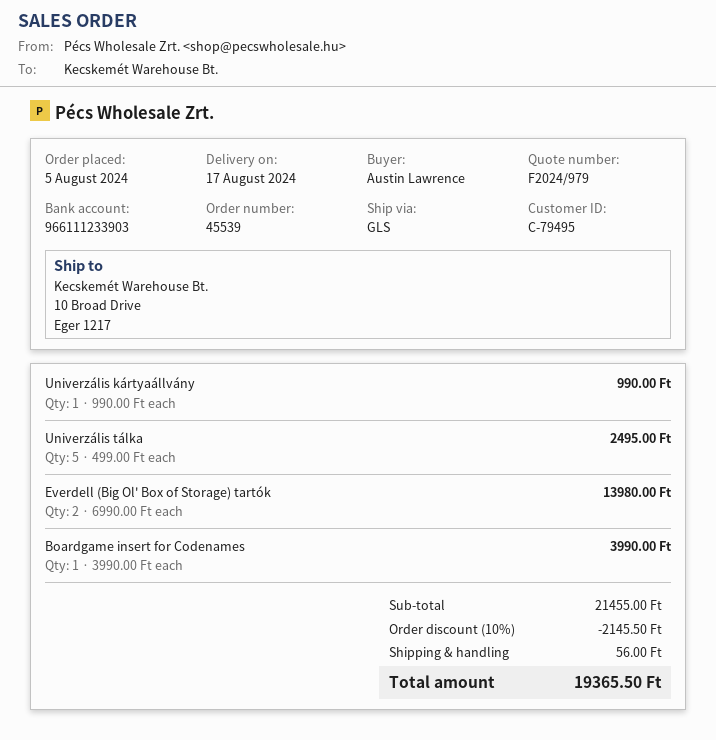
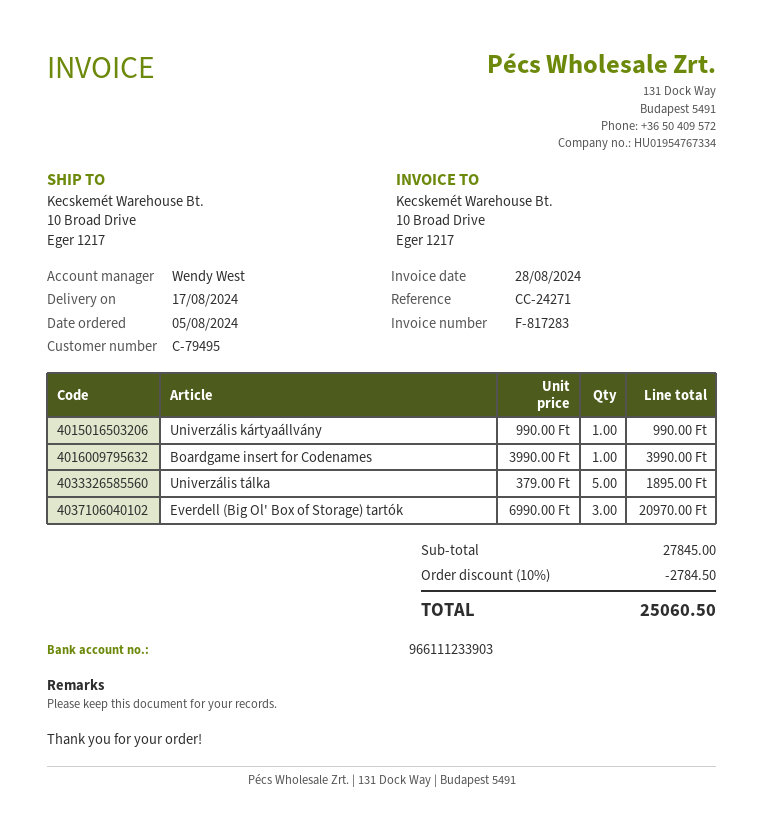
Univerzális tálka: 5 x 499.00 = 2495.00 -> 5 x 379.00 = 1895.00
Everdell (Big Ol' Box of Storage) tartók: 2 x 6990.00 = 13980.00 -> 3 x 6990.00 = 20970.00
subtotal: 21455.00 -> 27845.00
discount: 10% = 2145.50 -> 10% = 2784.50
shipping: 56.00 -> none
total: 19365.50 -> 25060.50

